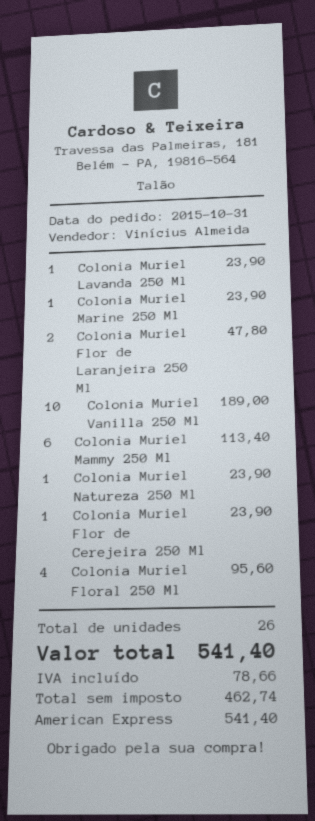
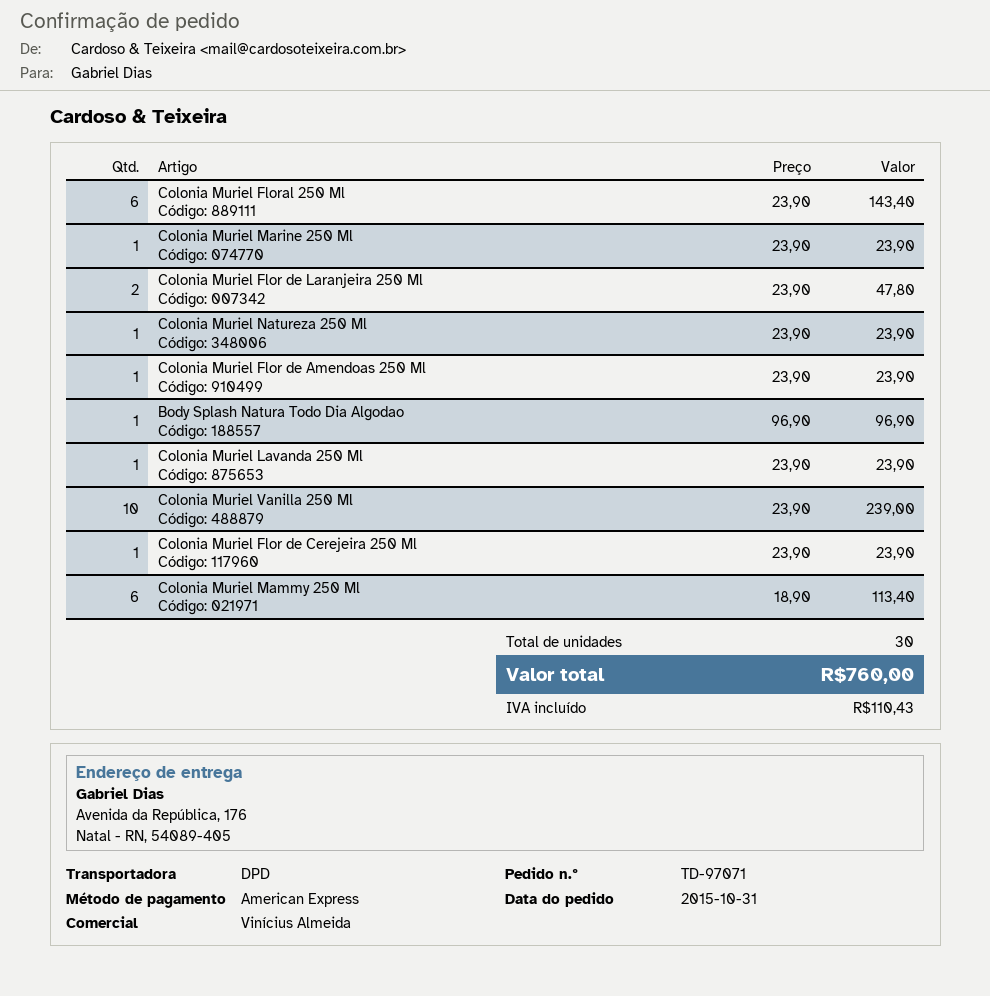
Colonia Muriel Vanilla 250 Ml: 10 for 189.00 -> 10 for 239.00
Colonia Muriel Floral 250 Ml: 4 for 95.60 -> 6 for 143.40
Colonia Muriel Flor de Amendoas 250 Ml: none -> 1 for 23.90
Body Splash Natura Todo Dia Algodao: none -> 1 for 96.90
total quantity: 26 -> 30
tax: 78.66 -> 110.43
total: 541.40 -> 760.00

